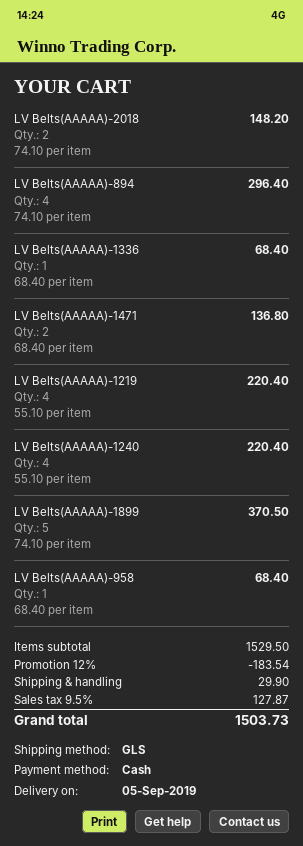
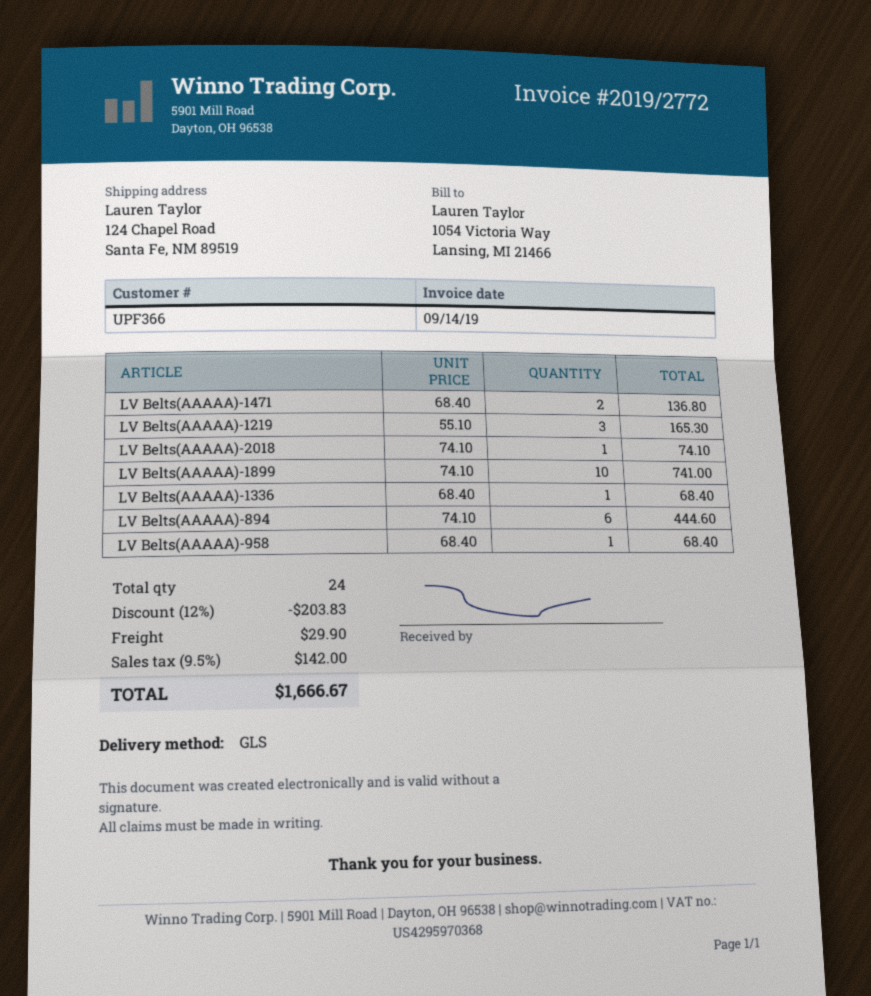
LV Belts(AAAAA)-2018: 2 x 74.10 = 148.20 -> 1 x 74.10 = 74.10
LV Belts(AAAAA)-894: 4 x 74.10 = 296.40 -> 6 x 74.10 = 444.60
LV Belts(AAAAA)-1219: 4 x 55.10 = 220.40 -> 3 x 55.10 = 165.30
LV Belts(AAAAA)-1240: 4 x 55.10 = 220.40 -> none
LV Belts(AAAAA)-1899: 5 x 74.10 = 370.50 -> 10 x 74.10 = 741.00
discount: 12% = 183.54 -> 12% = 203.83
tax: 9.5% = 127.87 -> 9.5% = 142.00
total: 1503.73 -> 1666.67

